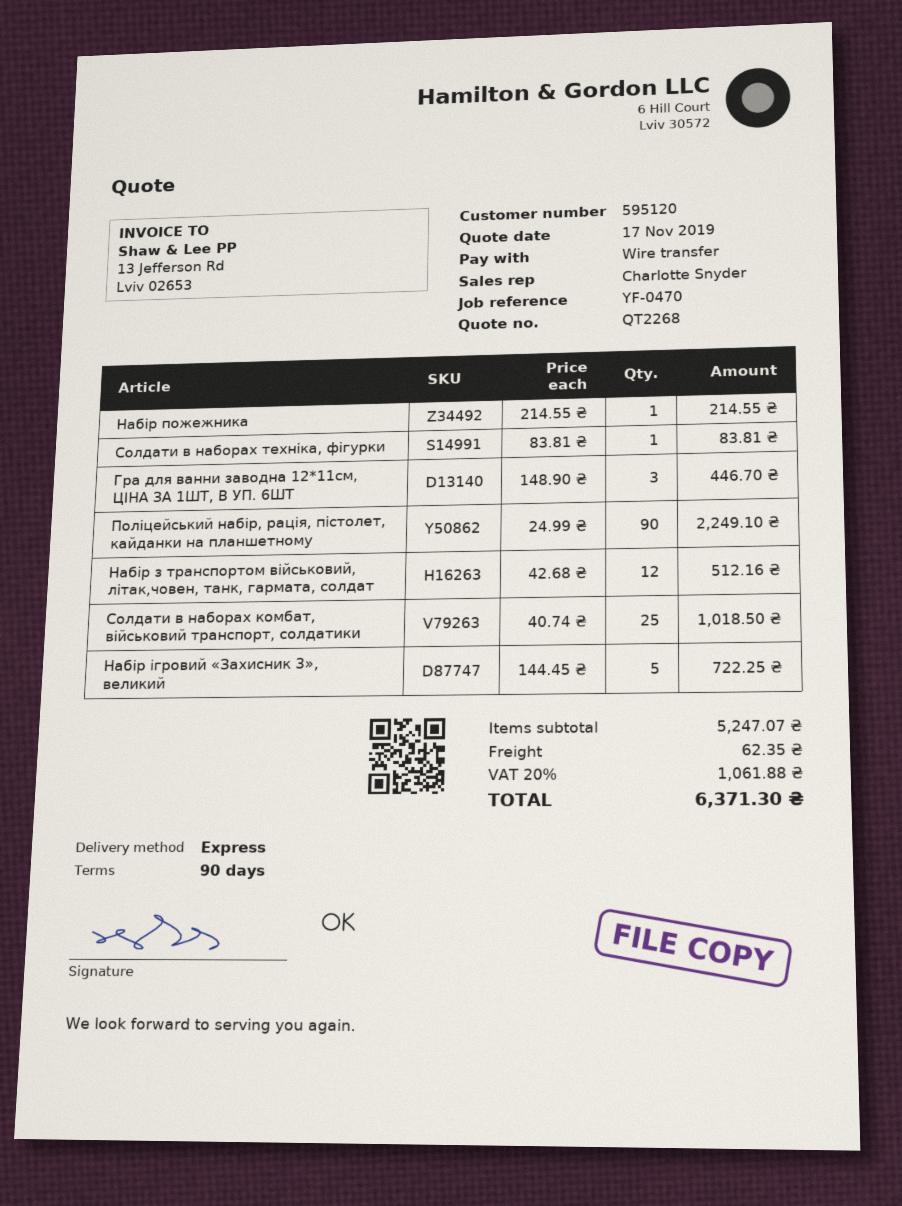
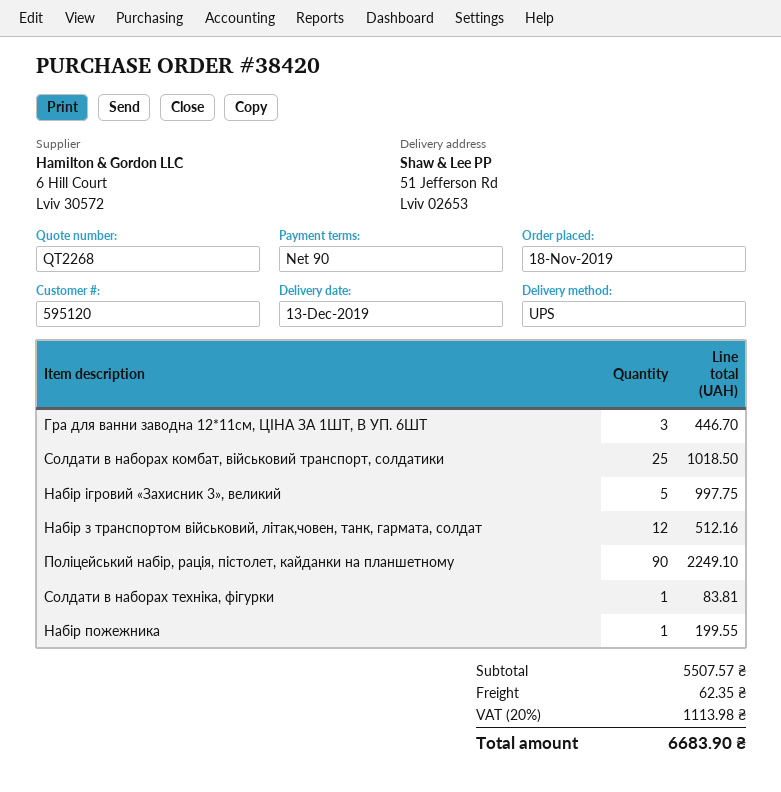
shipping method: express -> UPS
Набір пожежника: 1 for 214.55 -> 1 for 199.55
Набір ігровий «Захисник 3», великий: 5 for 722.25 -> 5 for 997.75
subtotal: 5247.07 -> 5507.57
tax: 20% = 1061.88 -> 20% = 1113.98
total: 6371.30 -> 6683.90

